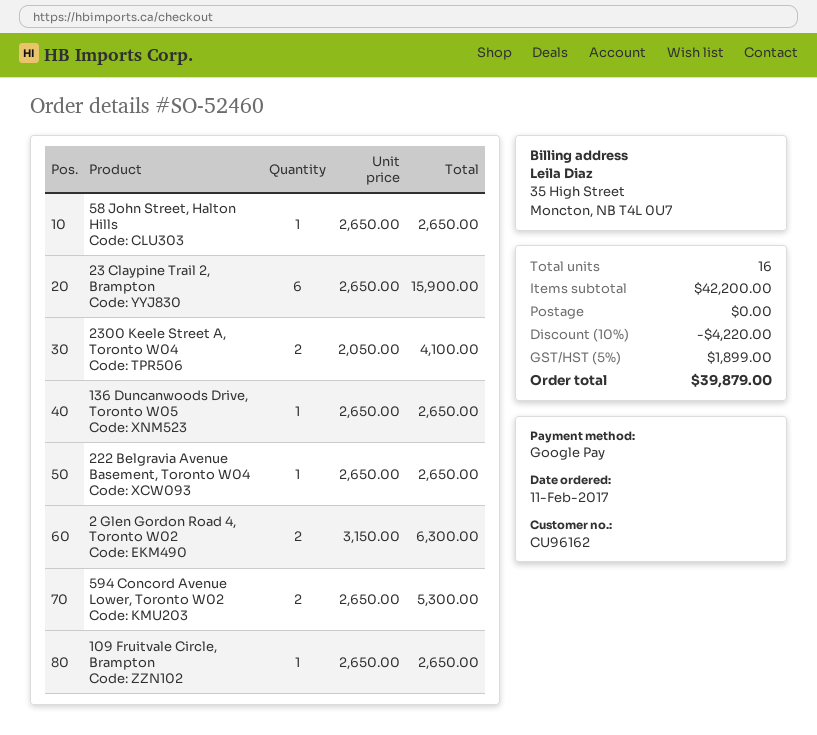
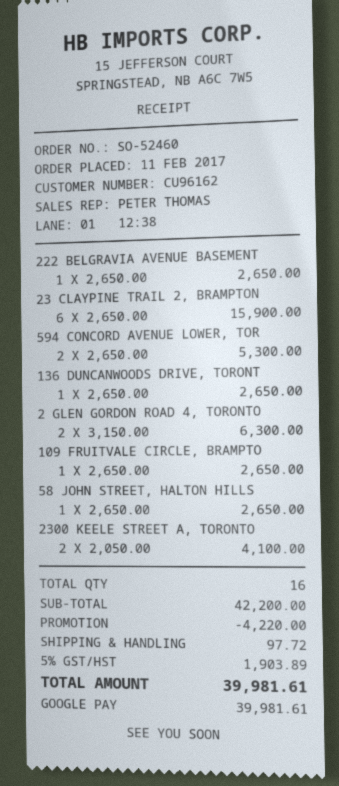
shipping: 0.00 -> 97.72
tax: 5% = 1899.00 -> 5% = 1903.89
total: 39879.00 -> 39981.61

